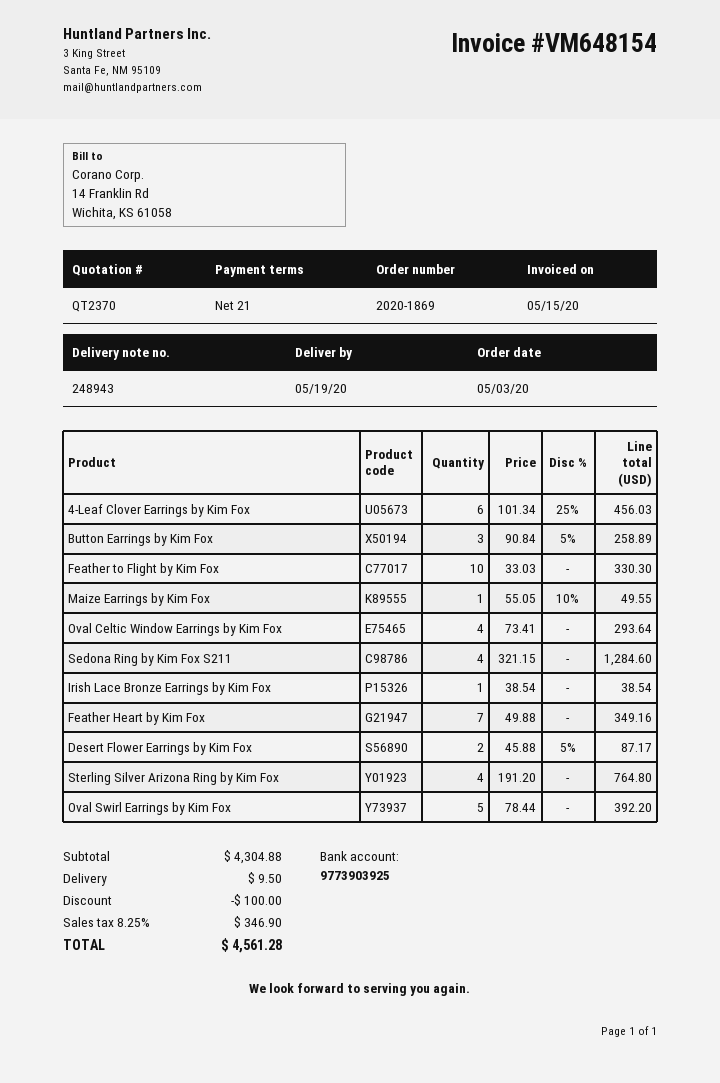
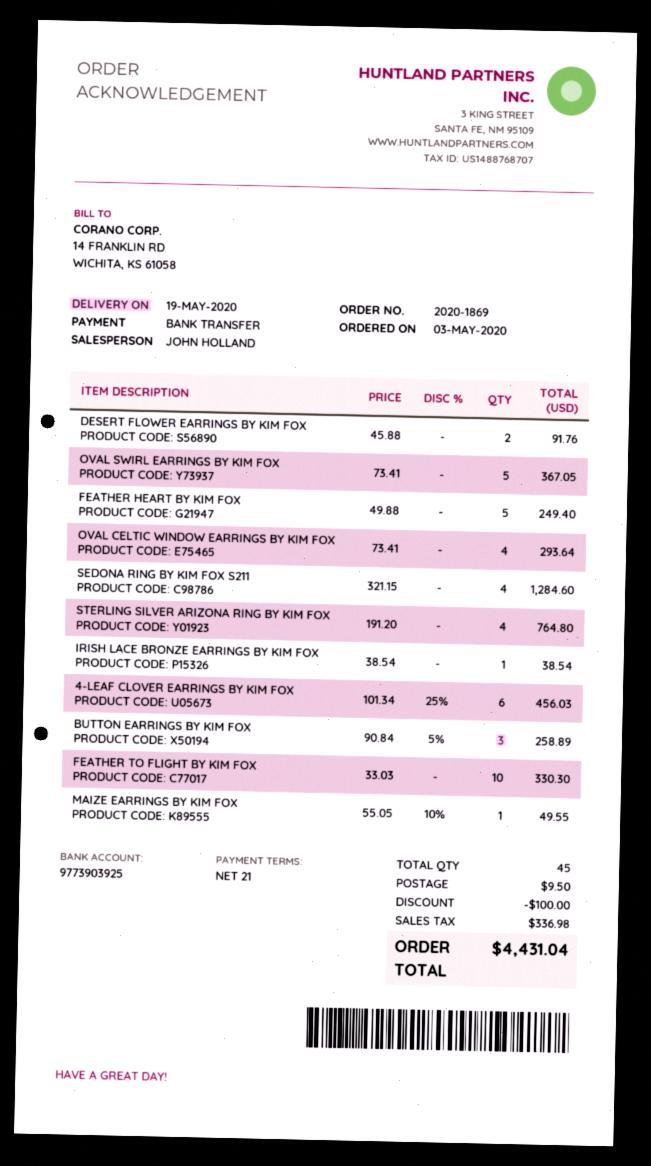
Feather Heart by Kim Fox: 7 x 49.88 = 349.16 -> 5 x 49.88 = 249.40
Desert Flower Earrings by Kim Fox: 2 x 45.88 - 5% = 87.17 -> 2 x 45.88 = 91.76
Oval Swirl Earrings by Kim Fox: 5 x 78.44 = 392.20 -> 5 x 73.41 = 367.05
tax: 346.90 -> 336.98
total: 4561.28 -> 4431.04

